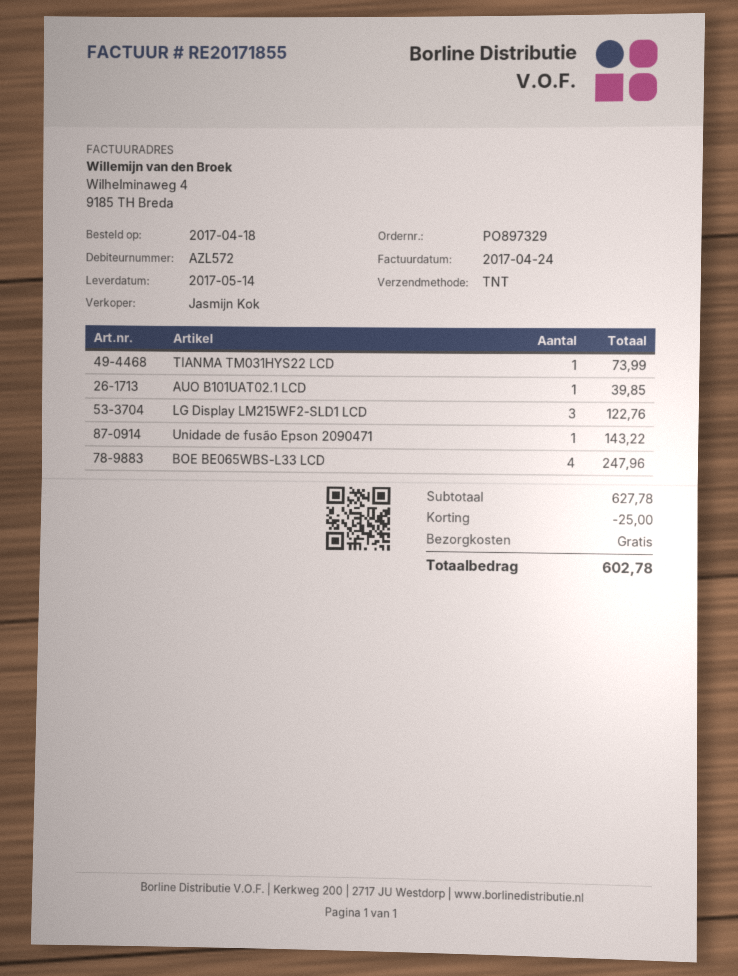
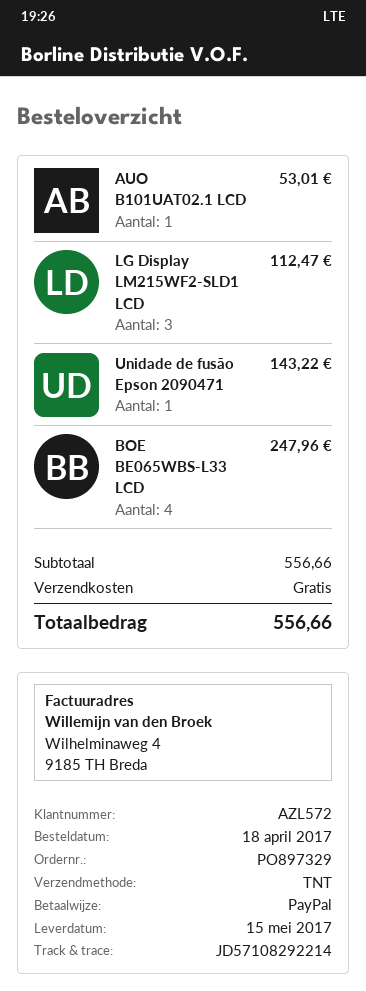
delivery date: 2017-05-14 -> 2017-05-15
TIANMA TM031HYS22 LCD: 1 for 73.99 -> none
AUO B101UAT02.1 LCD: 1 for 39.85 -> 1 for 53.01
LG Display LM215WF2-SLD1 LCD: 3 for 122.76 -> 3 for 112.47
subtotal: 627.78 -> 556.66
discount: 25.00 -> none
total: 602.78 -> 556.66

